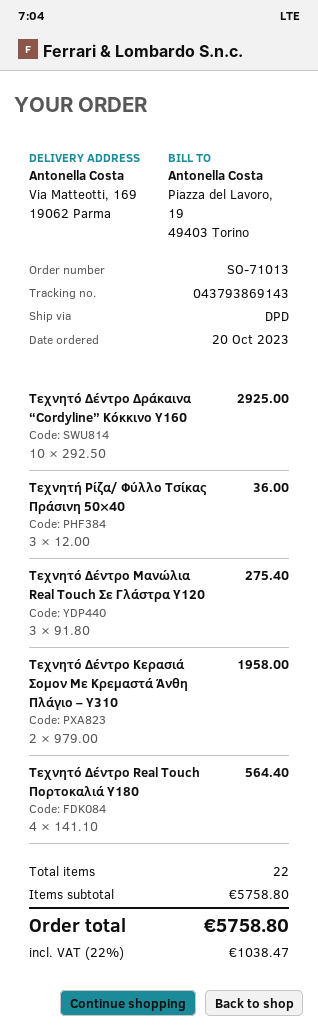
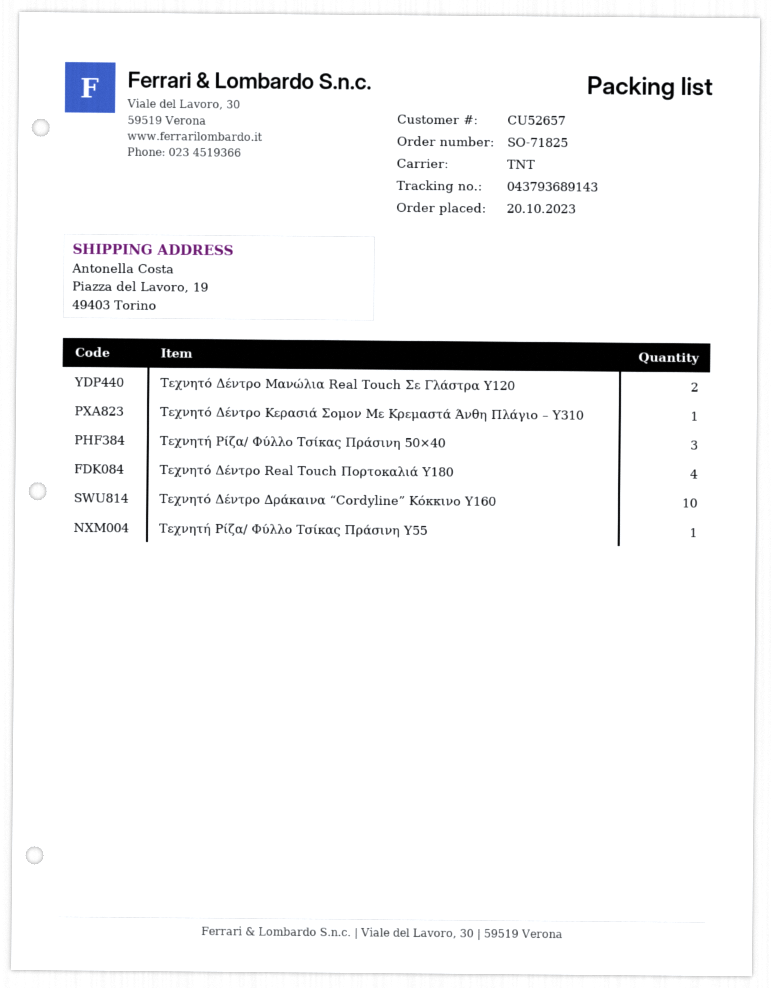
order number: SO-71013 -> SO-71825
shipping method: DPD -> TNT
tracking number: 043793869143 -> 043793689143
ship to: Via Matteotti, 169, 19062 Parma -> Piazza del Lavoro, 19, 49403 Torino
Τεχνητό Δέντρο Μανώλια Real Touch Σε Γλάστρα Y120: 3 -> 2
Τεχνητό Δέντρο Κερασιά Σομον Με Κρεμαστά Άνθη Πλάγιο – Υ310: 2 -> 1
Τεχνητή Ρίζα/ Φύλλο Τσίκας Πράσινη Y55: none -> 1

